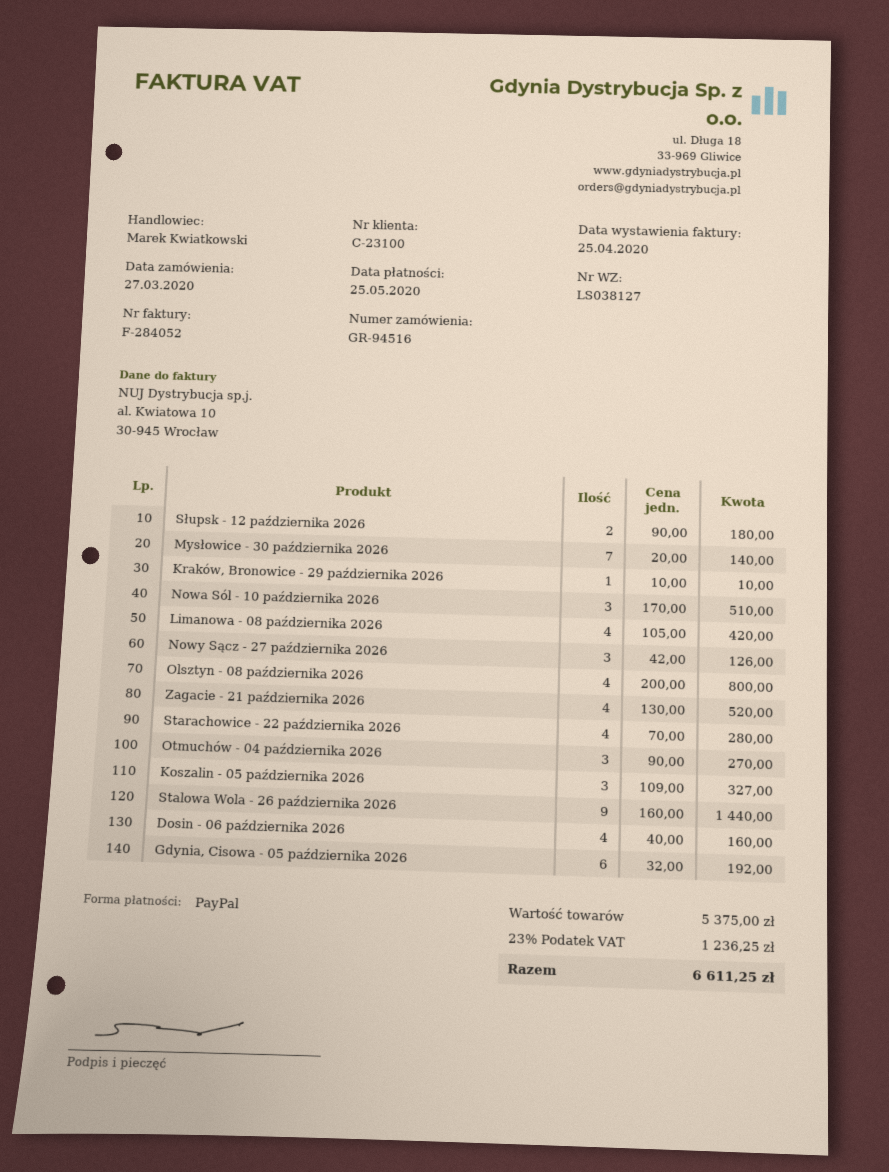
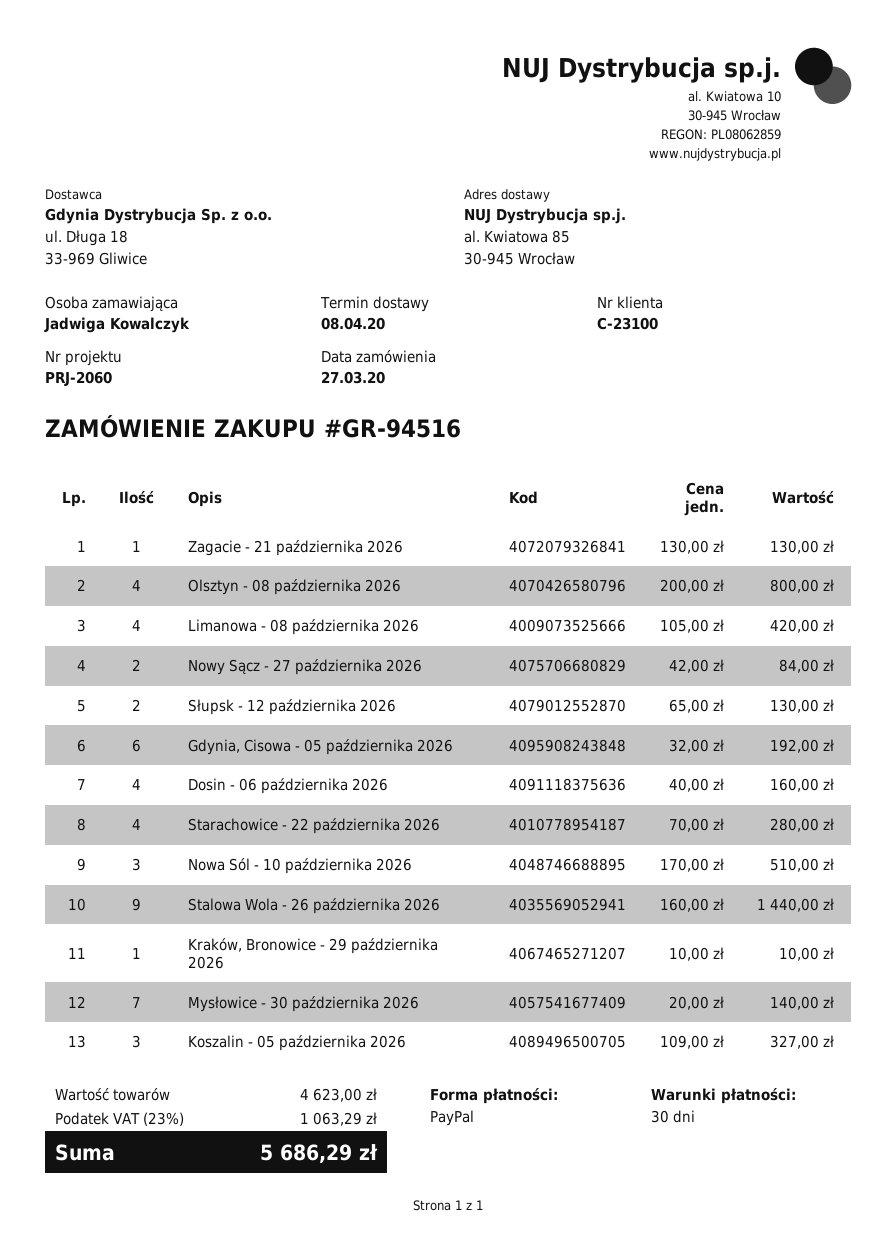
Słupsk - 12 października 2026: 2 x 90.00 = 180.00 -> 2 x 65.00 = 130.00
Nowy Sącz - 27 października 2026: 3 x 42.00 = 126.00 -> 2 x 42.00 = 84.00
Zagacie - 21 października 2026: 4 x 130.00 = 520.00 -> 1 x 130.00 = 130.00
Otmuchów - 04 października 2026: 3 x 90.00 = 270.00 -> none
subtotal: 5375.00 -> 4623.00
tax: 23% = 1236.25 -> 23% = 1063.29
total: 6611.25 -> 5686.29

